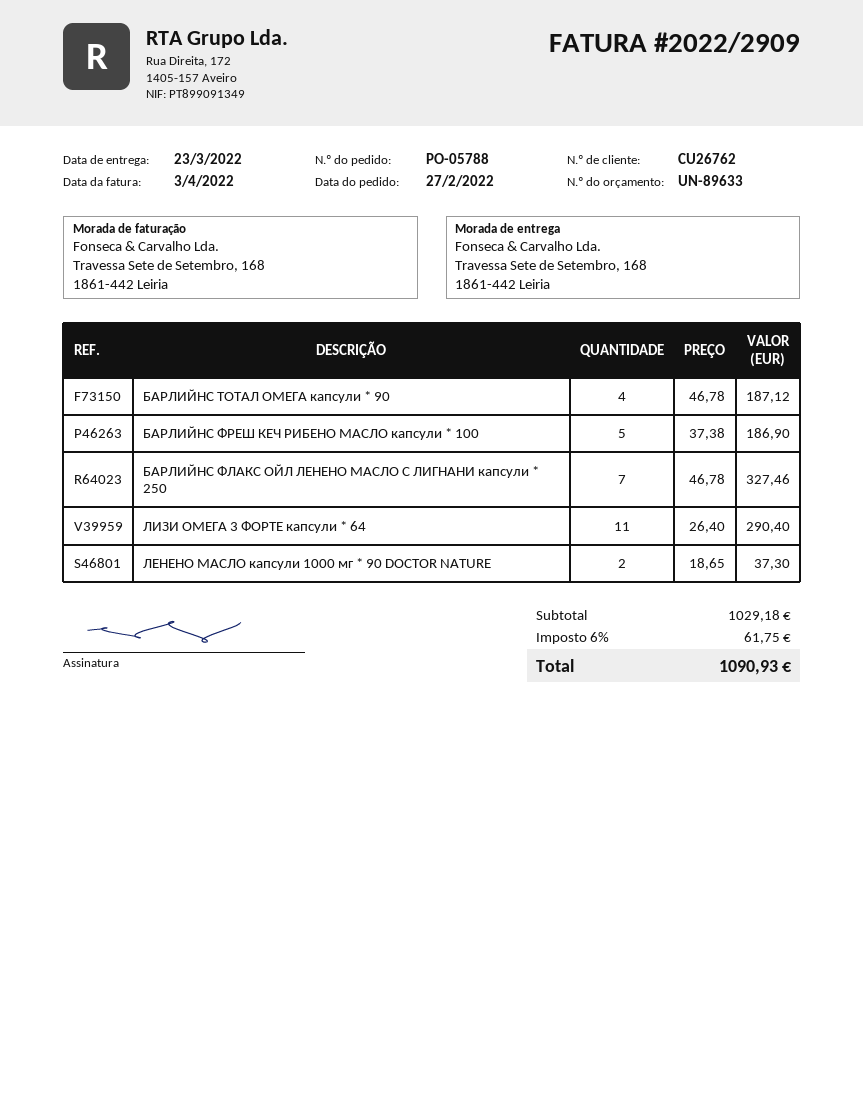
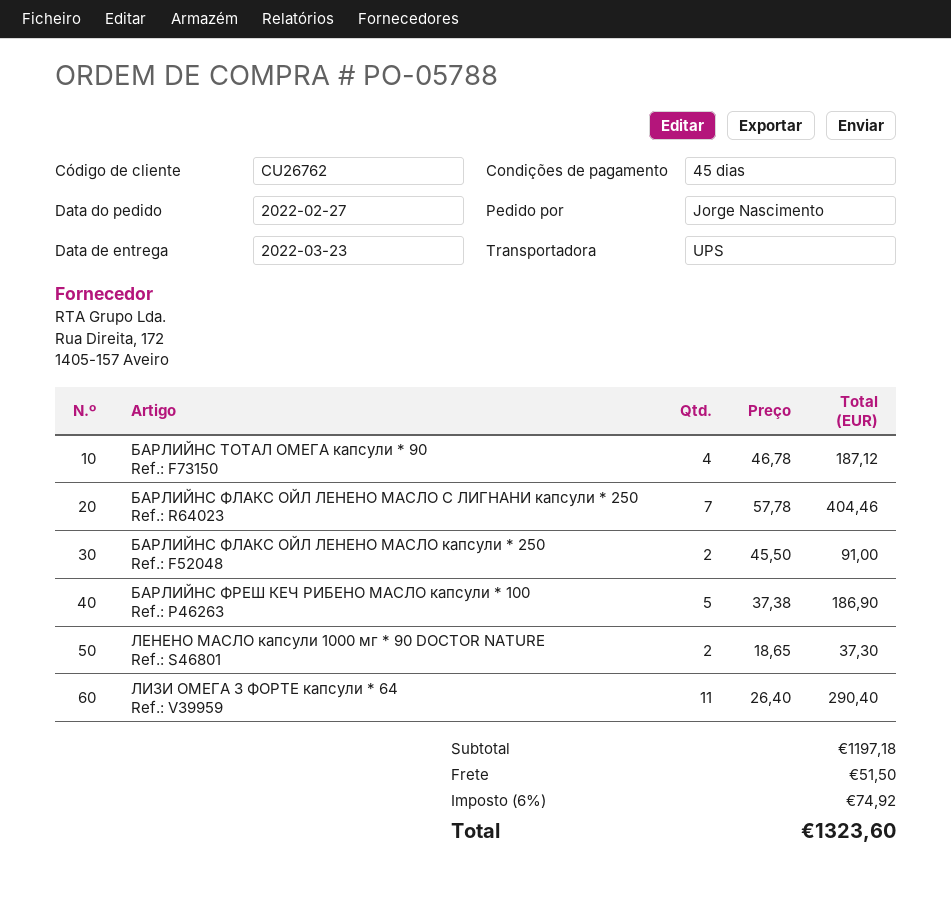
БАРЛИЙНС ФЛАКС ОЙЛ ЛЕНЕНО МАСЛО С ЛИГНАНИ капсули * 250: 7 x 46.78 = 327.46 -> 7 x 57.78 = 404.46
БАРЛИЙНС ФЛАКС ОЙЛ ЛЕНЕНО МАСЛО капсули * 250: none -> 2 x 45.50 = 91.00
subtotal: 1029.18 -> 1197.18
shipping: none -> 51.50
tax: 6% = 61.75 -> 6% = 74.92
total: 1090.93 -> 1323.60

